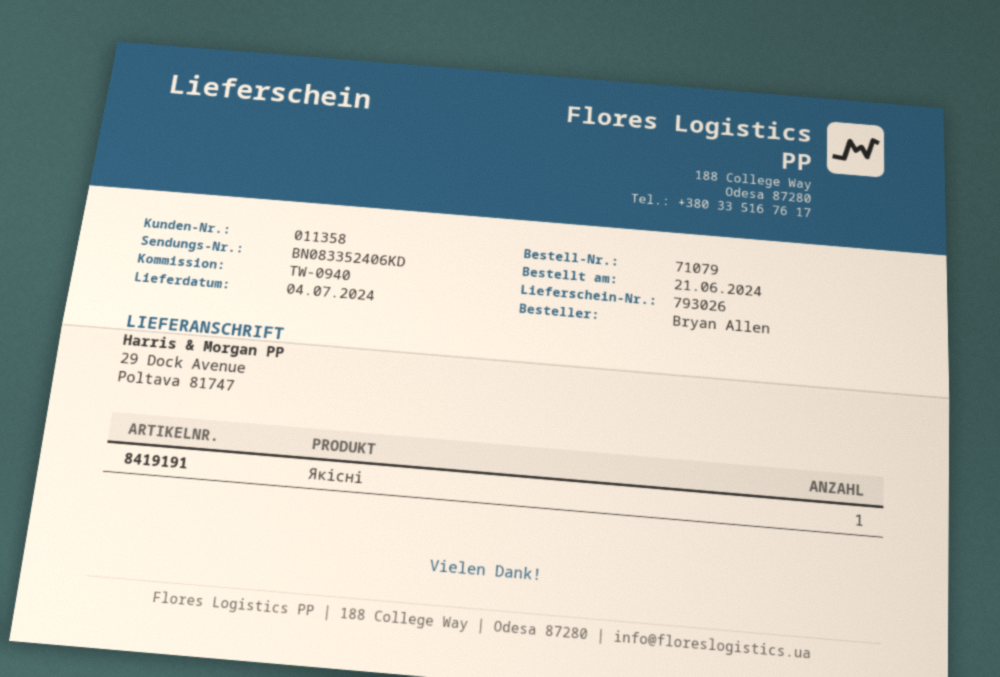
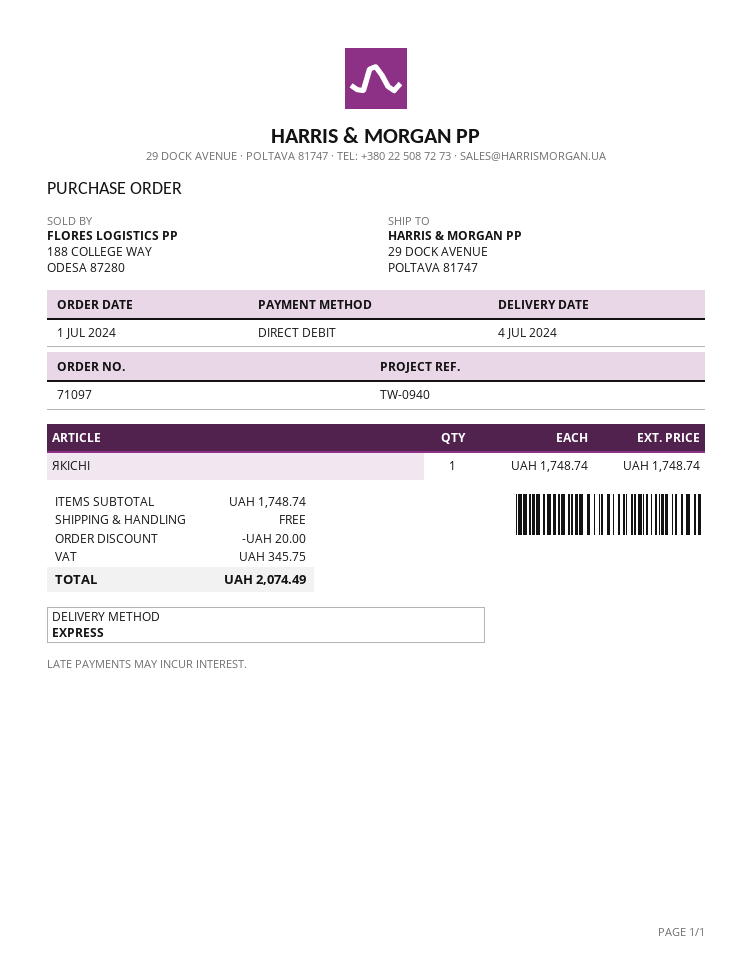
order number: 71079 -> 71097
order date: 2024-06-21 -> 2024-07-01

